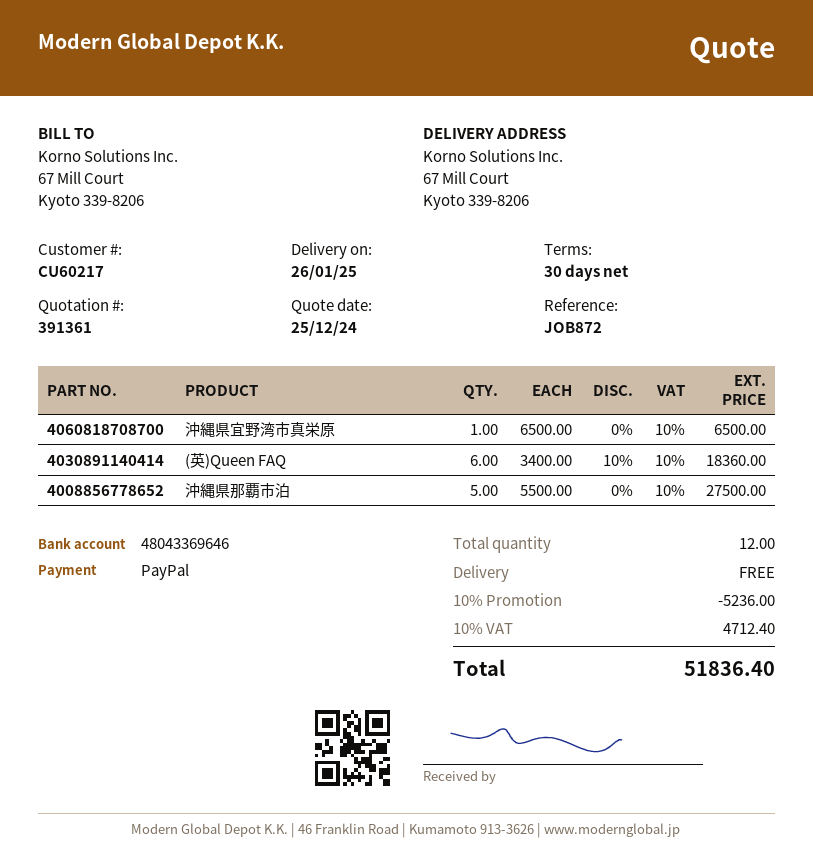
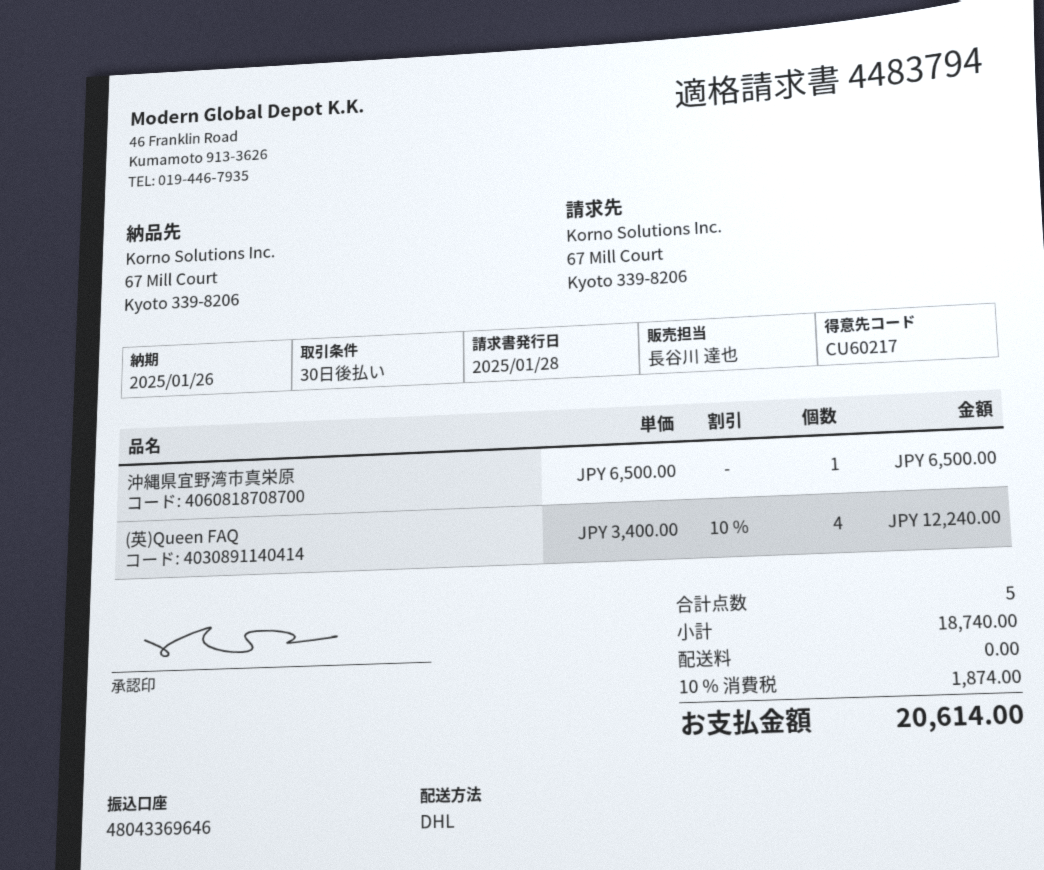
(英)Queen FAQ: 6 x 3400.00 - 10% = 18360.00 -> 4 x 3400.00 - 10% = 12240.00
沖縄県那覇市泊: 5 x 5500.00 = 27500.00 -> none
total quantity: 12 -> 5
discount: 10% = 5236.00 -> none
tax: 10% = 4712.40 -> 10% = 1874.00
total: 51836.40 -> 20614.00

